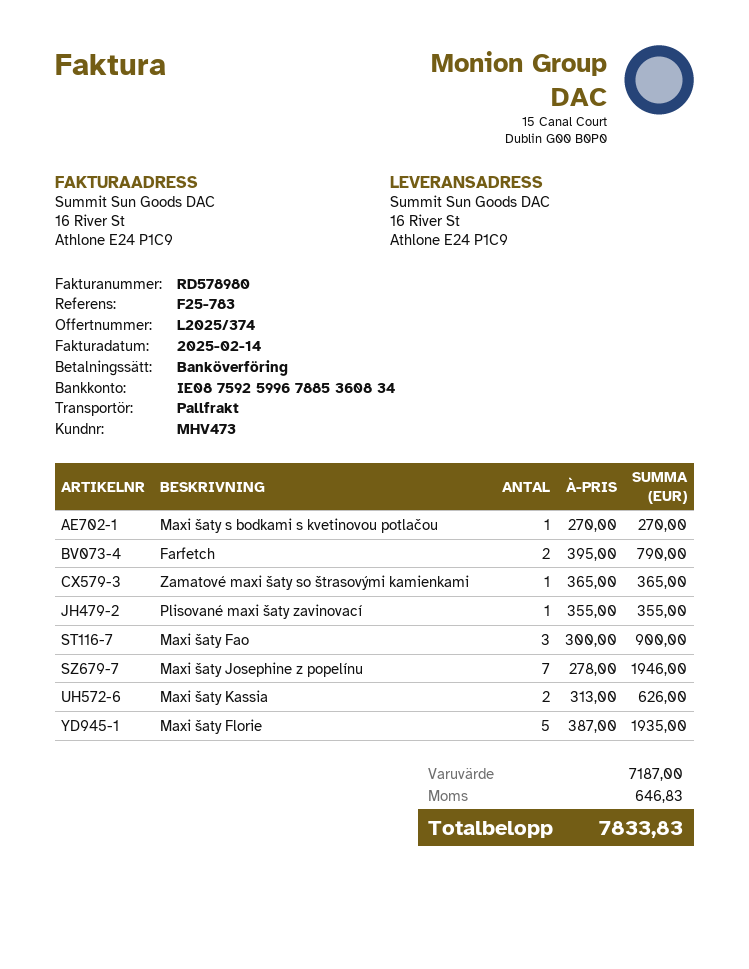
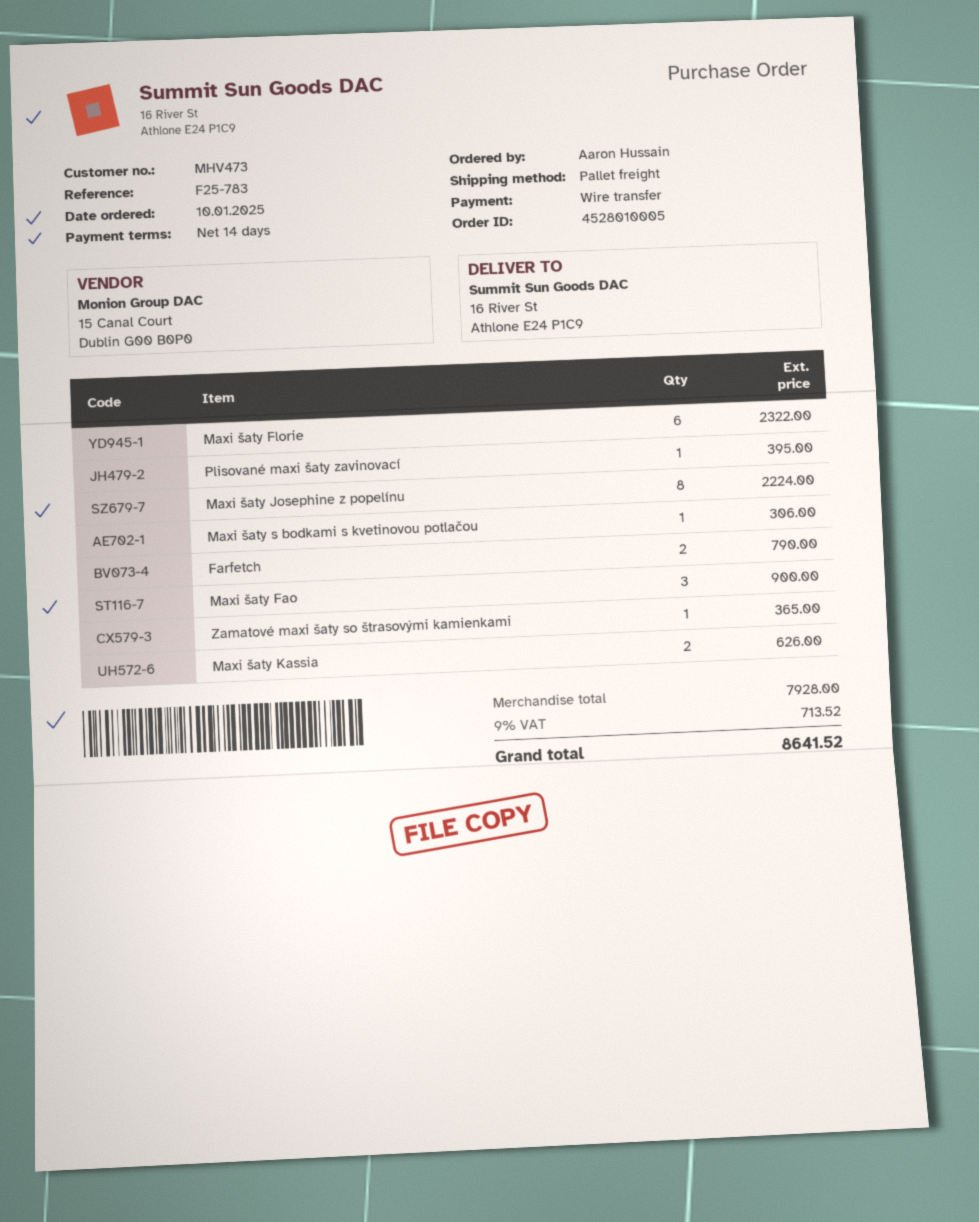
Maxi šaty s bodkami s kvetinovou potlačou: 1 for 270.00 -> 1 for 306.00
Plisované maxi šaty zavinovací: 1 for 355.00 -> 1 for 395.00
Maxi šaty Josephine z popelínu: 7 for 1946.00 -> 8 for 2224.00
Maxi šaty Florie: 5 for 1935.00 -> 6 for 2322.00
subtotal: 7187.00 -> 7928.00
tax: 646.83 -> 713.52
total: 7833.83 -> 8641.52

